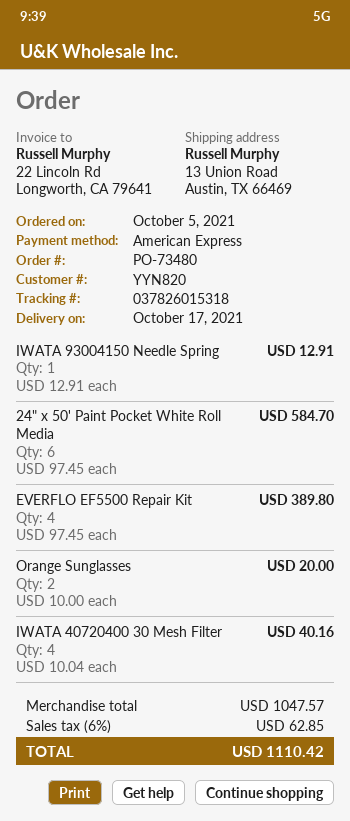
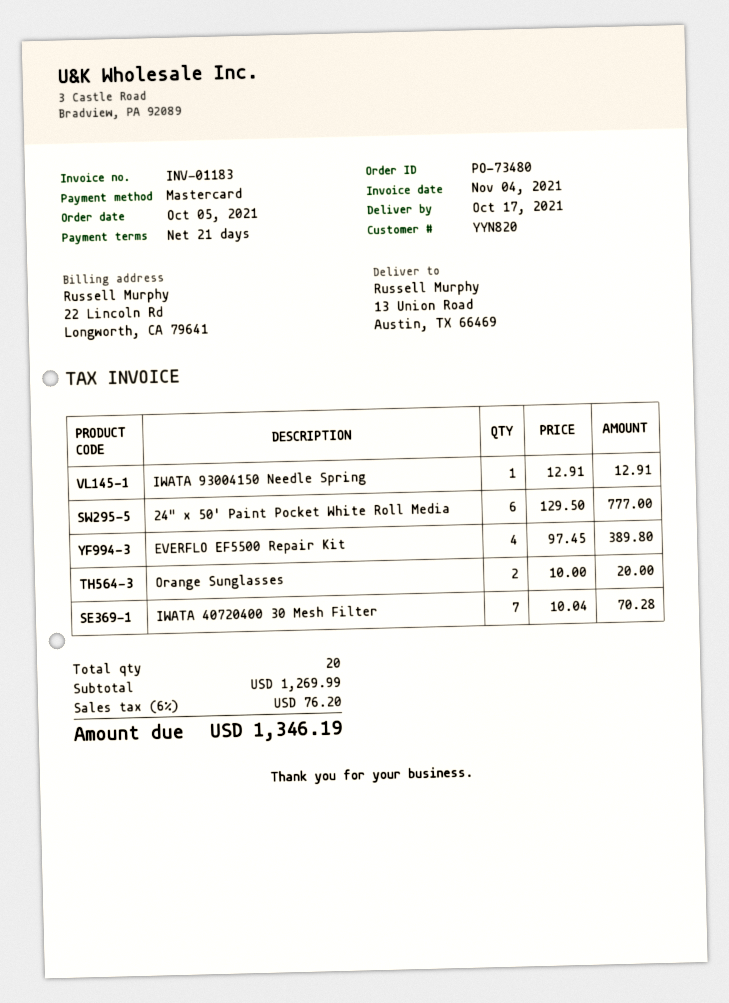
payment method: American Express -> Mastercard
24" x 50' Paint Pocket White Roll Media: 6 x 97.45 = 584.70 -> 6 x 129.50 = 777.00
IWATA 40720400 30 Mesh Filter: 4 x 10.04 = 40.16 -> 7 x 10.04 = 70.28
subtotal: 1047.57 -> 1269.99
tax: 6% = 62.85 -> 6% = 76.20
total: 1110.42 -> 1346.19

